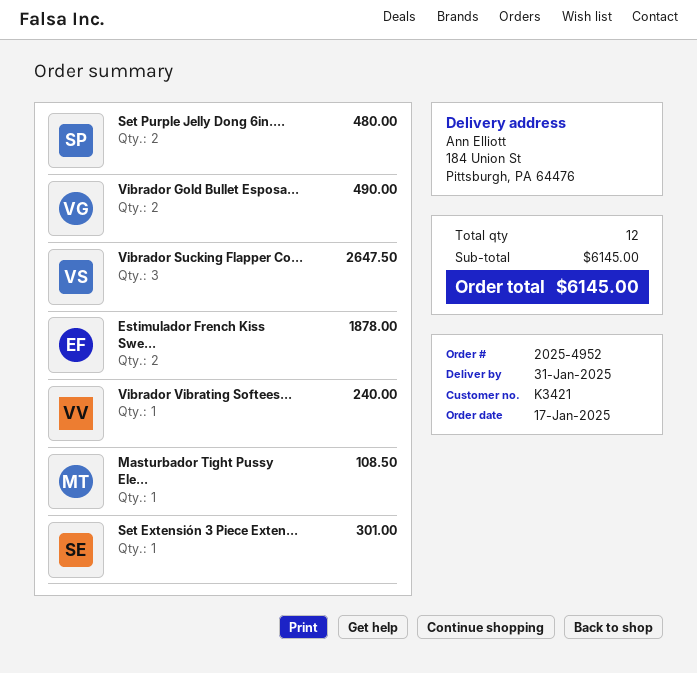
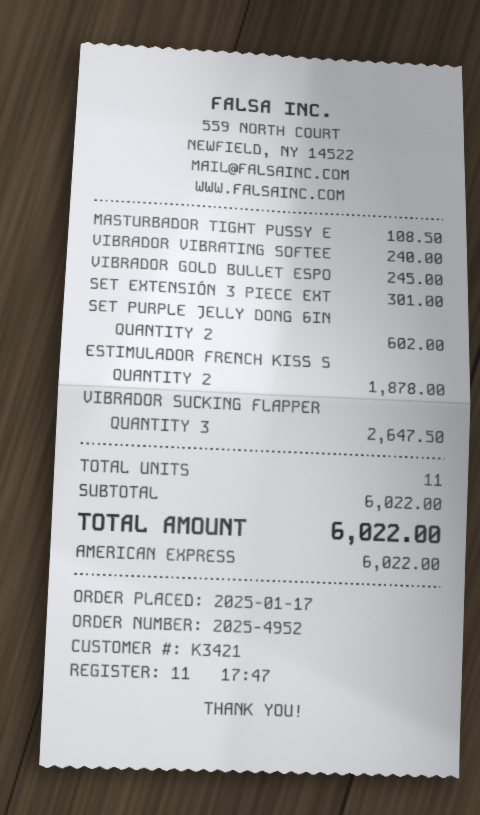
Set Purple Jelly Dong 6in....: 2 for 480.00 -> 2 for 602.00
Vibrador Gold Bullet Esposa...: 2 for 490.00 -> 1 for 245.00
total quantity: 12 -> 11
subtotal: 6145.00 -> 6022.00
total: 6145.00 -> 6022.00

